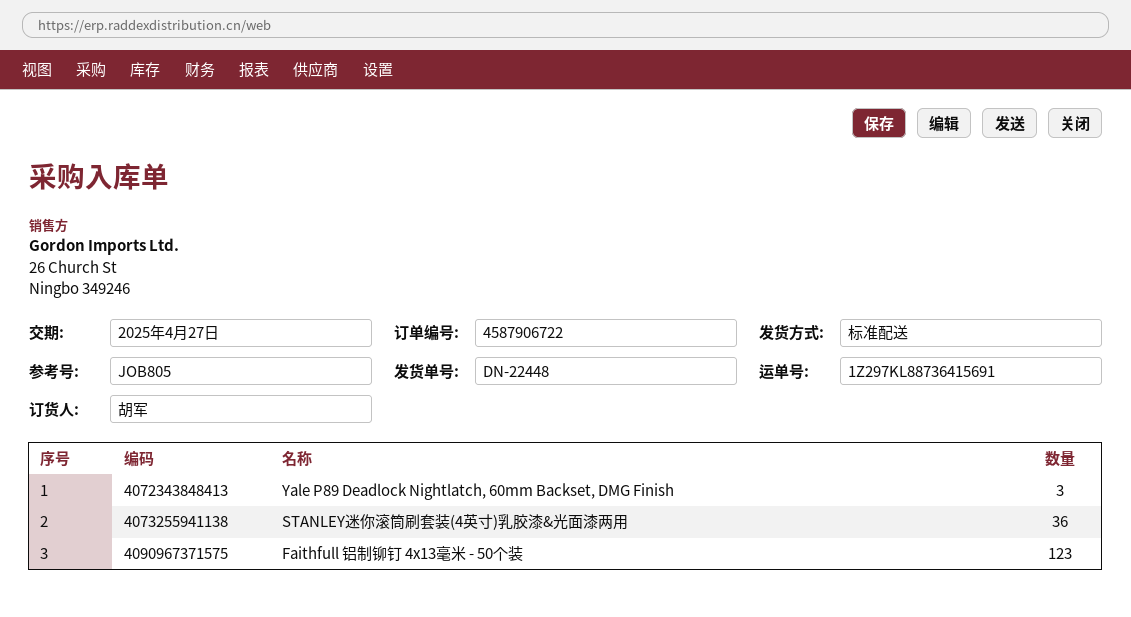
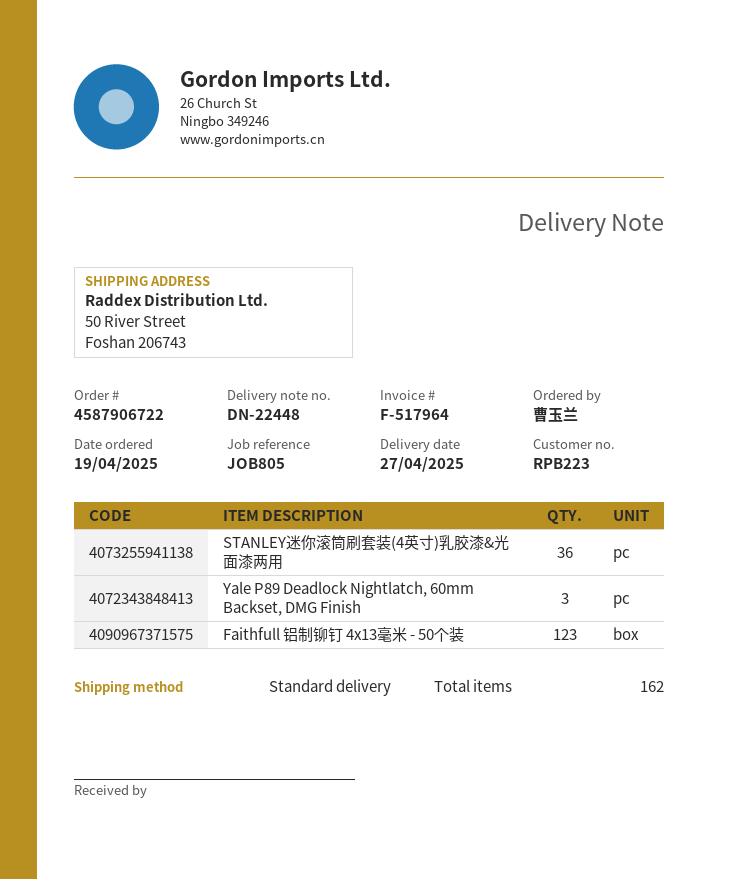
ordered by: 胡军 -> 曹玉兰

